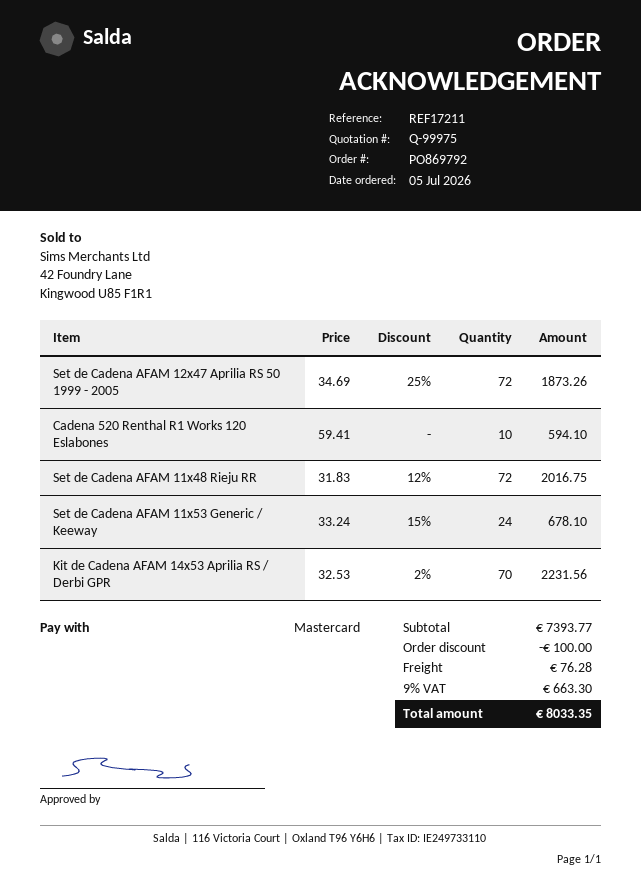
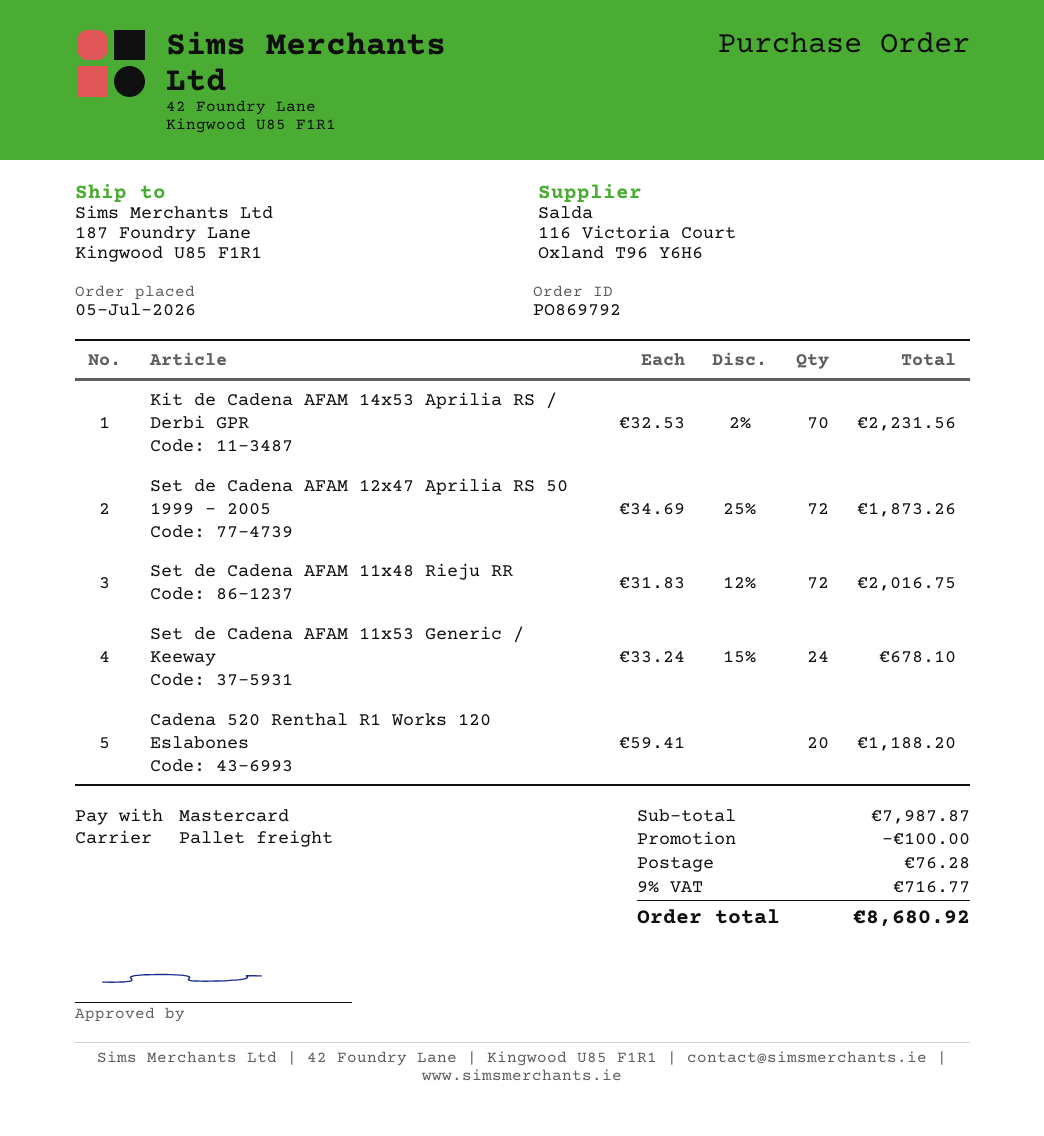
Cadena 520 Renthal R1 Works 120 Eslabones: 10 x 59.41 = 594.10 -> 20 x 59.41 = 1188.20
subtotal: 7393.77 -> 7987.87
tax: 9% = 663.30 -> 9% = 716.77
total: 8033.35 -> 8680.92

